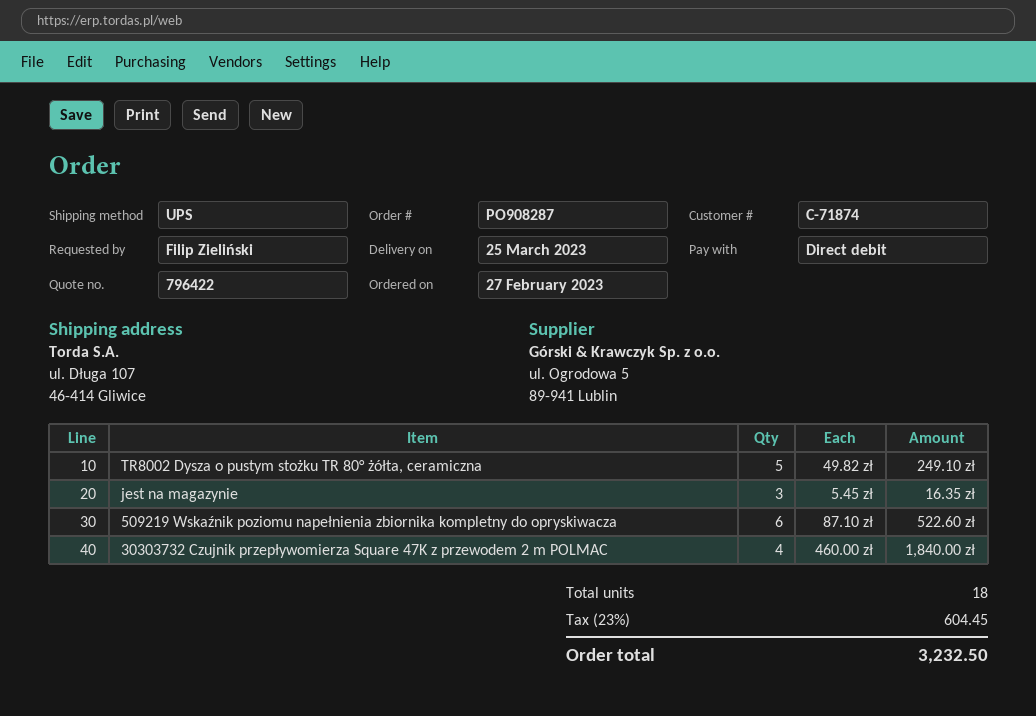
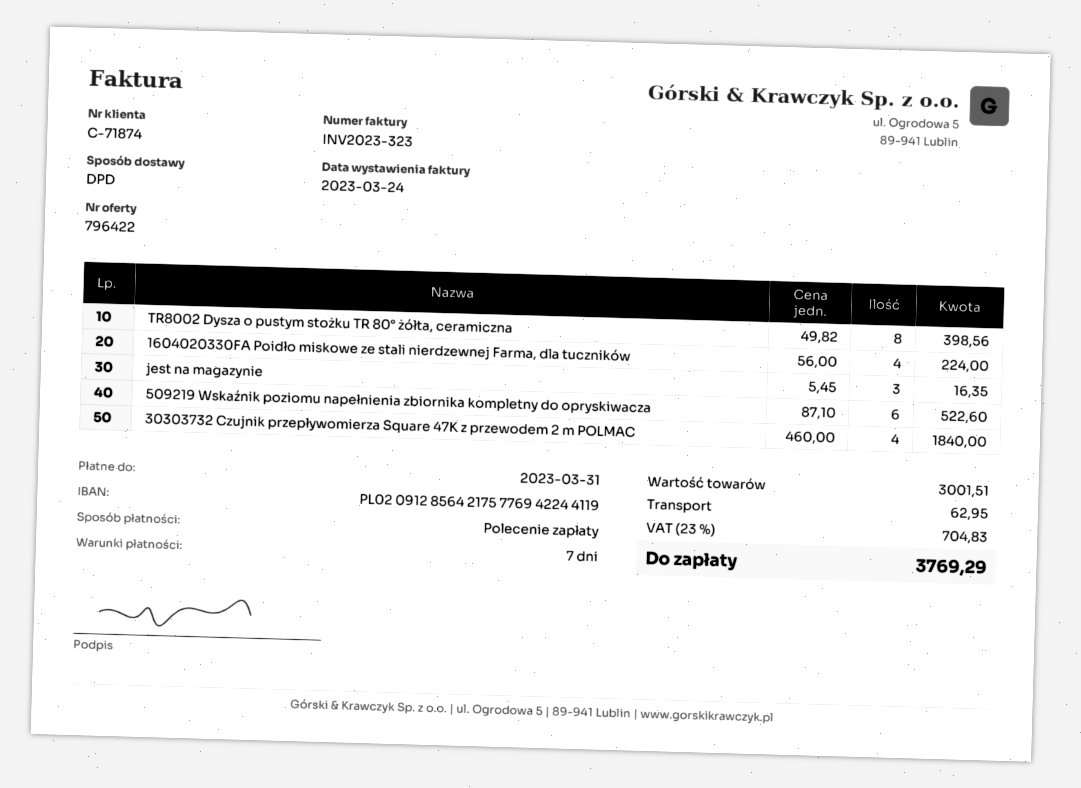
shipping method: UPS -> DPD
TR8002 Dysza o pustym stożku TR 80° żółta, ceramiczna: 5 x 49.82 = 249.10 -> 8 x 49.82 = 398.56
1604020330FA Poidło miskowe ze stali nierdzewnej Farma, dla tuczników: none -> 4 x 56.00 = 224.00
shipping: none -> 62.95
tax: 23% = 604.45 -> 23% = 704.83
total: 3232.50 -> 3769.29

